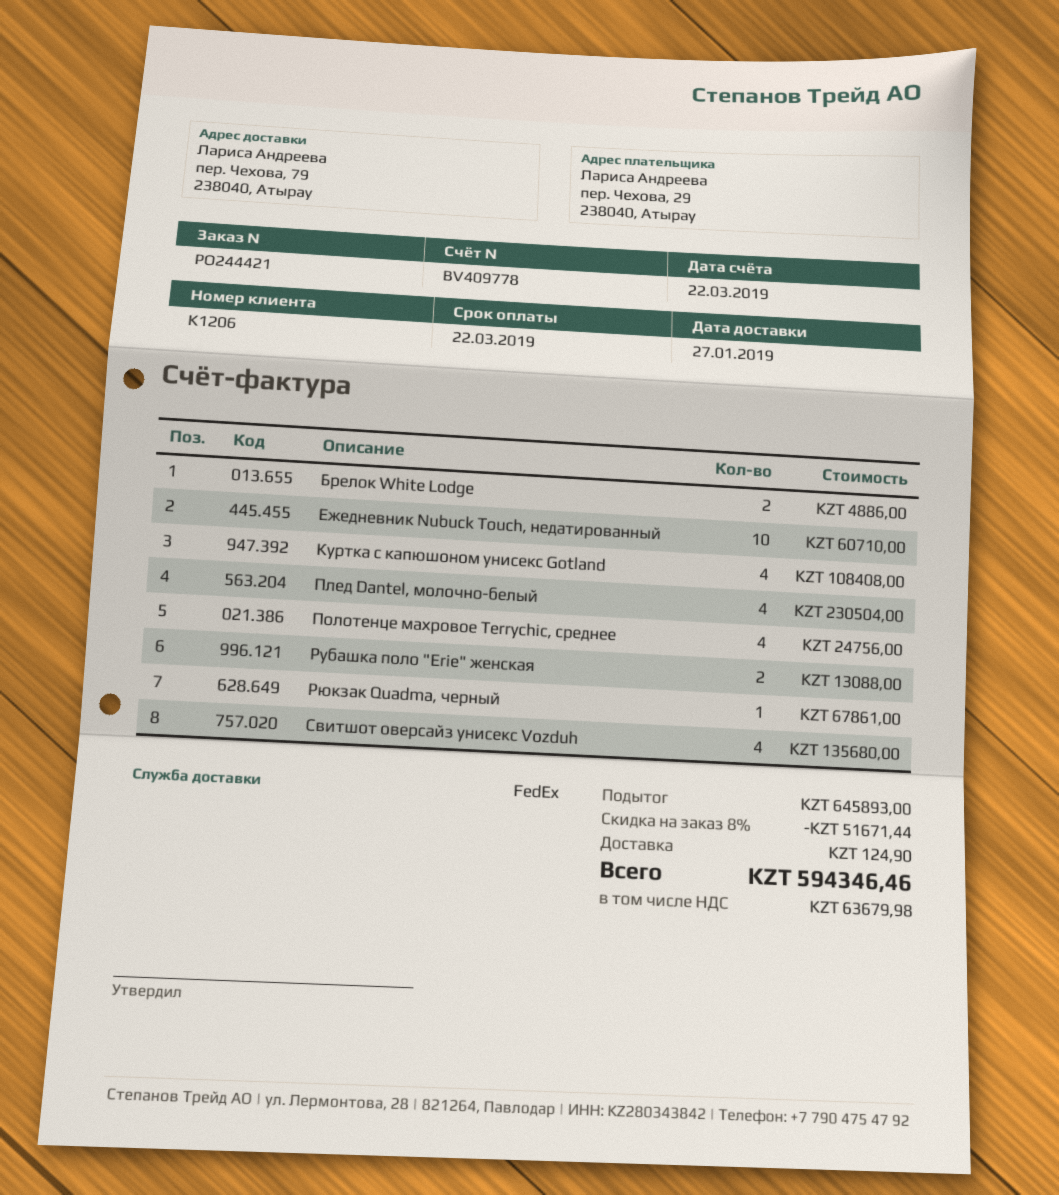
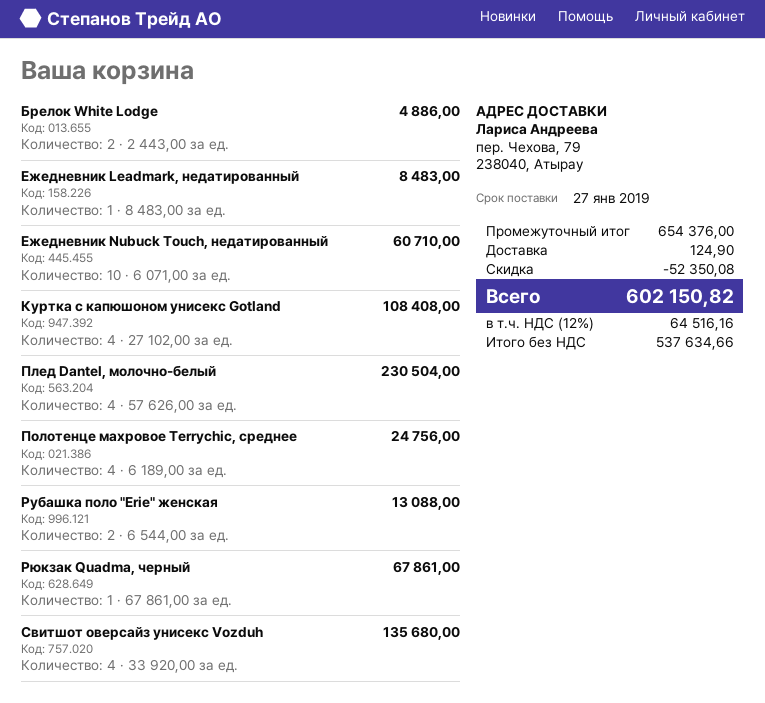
Ежедневник Leadmark, недатированный: none -> 1 for 8483.00
subtotal: 645893.00 -> 654376.00
discount: 51671.44 -> 52350.08
tax: 63679.98 -> 64516.16
total: 594346.46 -> 602150.82

